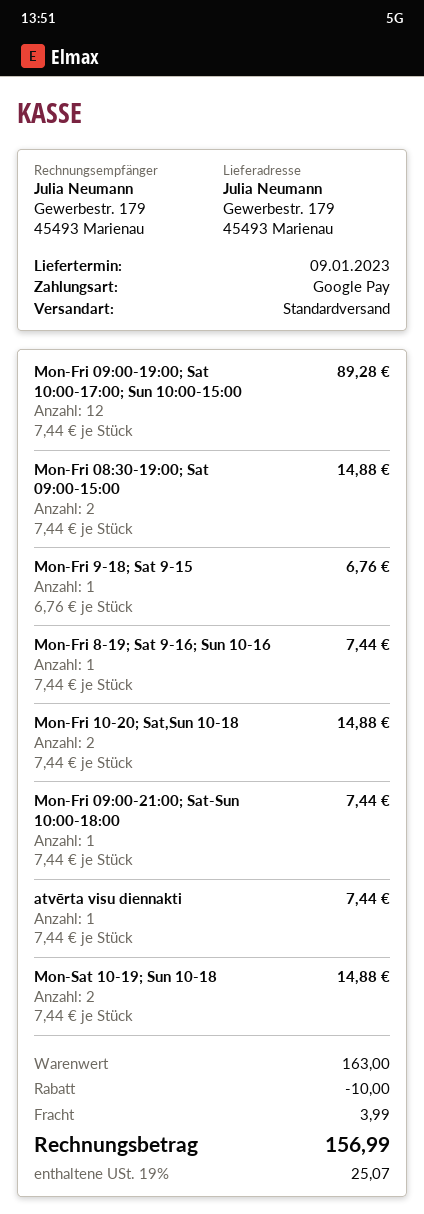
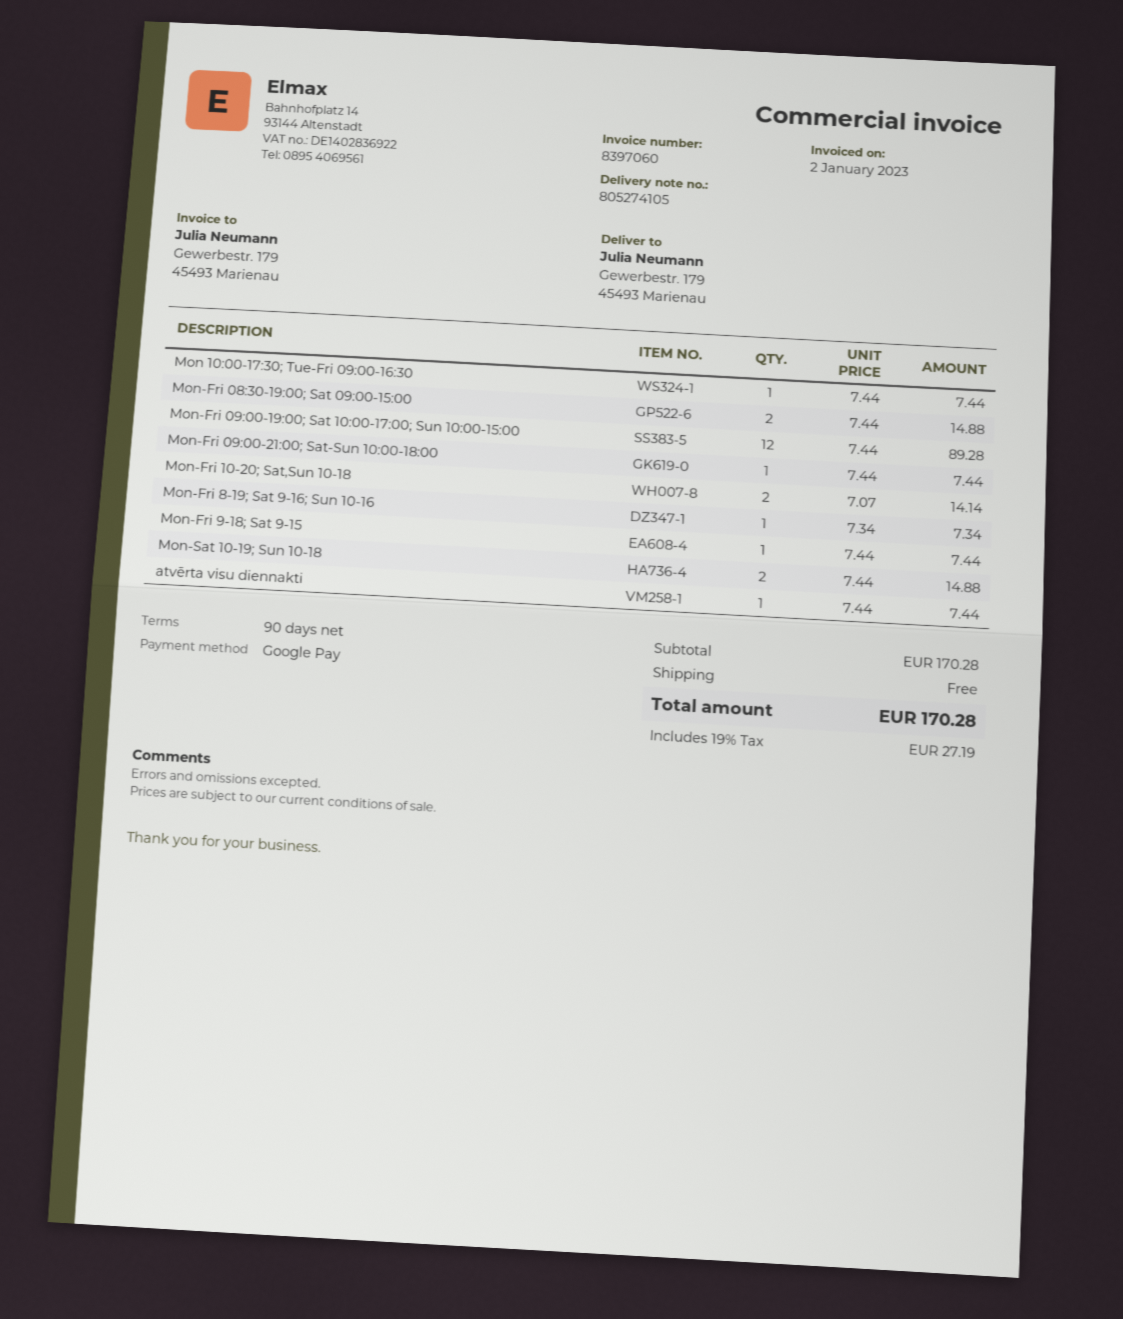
Mon-Fri 9-18; Sat 9-15: 1 x 6.76 = 6.76 -> 1 x 7.44 = 7.44
Mon-Fri 8-19; Sat 9-16; Sun 10-16: 1 x 7.44 = 7.44 -> 1 x 7.34 = 7.34
Mon-Fri 10-20; Sat,Sun 10-18: 2 x 7.44 = 14.88 -> 2 x 7.07 = 14.14
Mon 10:00-17:30; Tue-Fri 09:00-16:30: none -> 1 x 7.44 = 7.44
subtotal: 163.00 -> 170.28
discount: 10.00 -> none
shipping: 3.99 -> 0.00
tax: 19% = 25.07 -> 19% = 27.19
total: 156.99 -> 170.28

